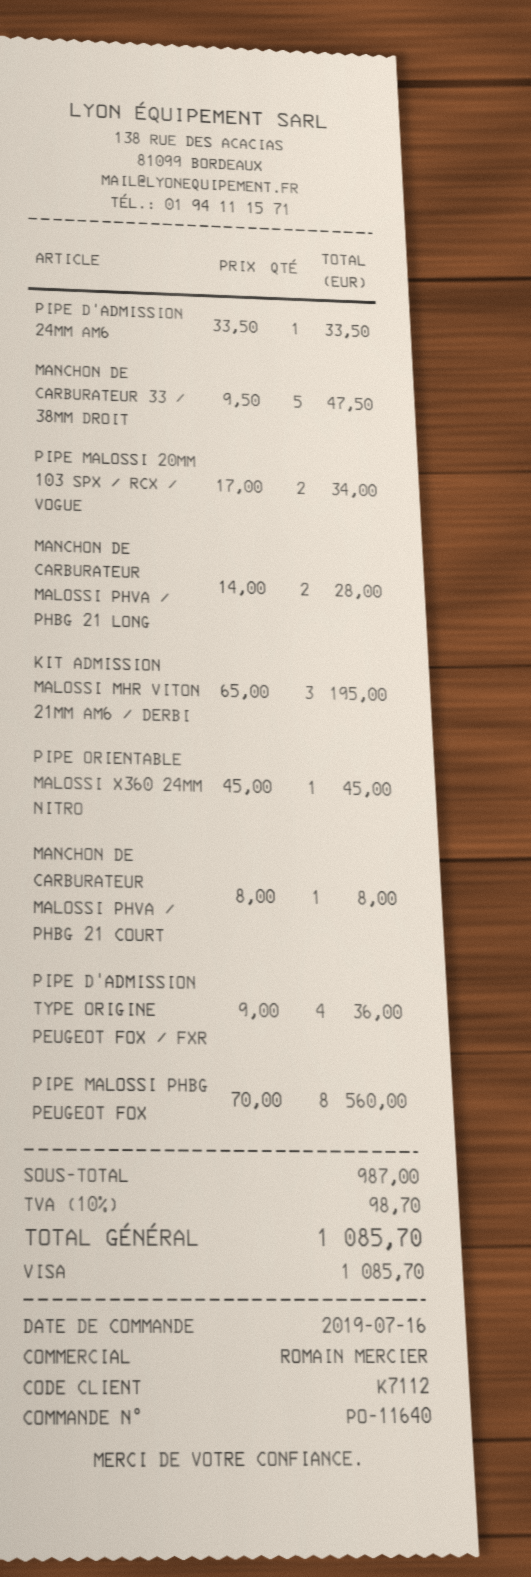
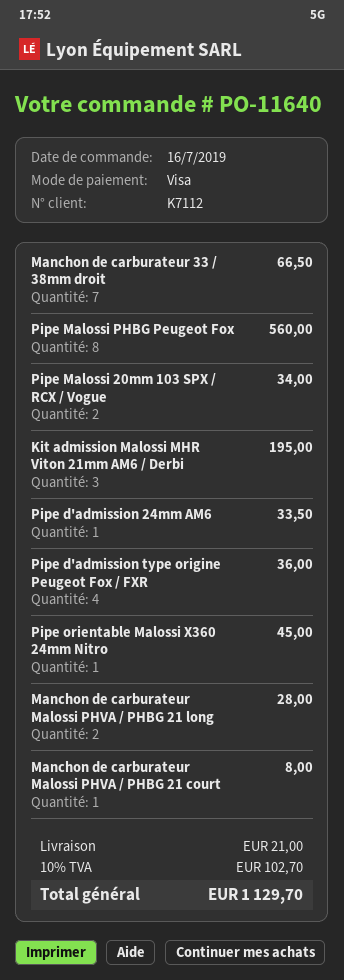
MANCHON DE CARBURATEUR 33 / 38MM DROIT: 5 for 47.50 -> 7 for 66.50
shipping: none -> 21.00
tax: 10% = 98.70 -> 10% = 102.70
total: 1085.70 -> 1129.70

